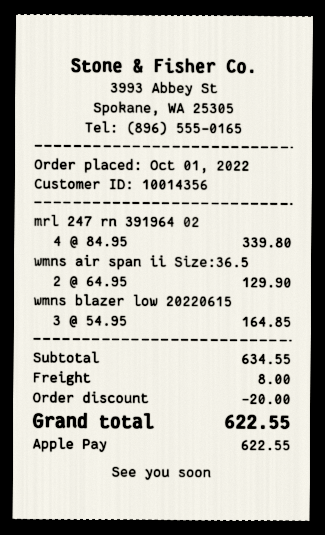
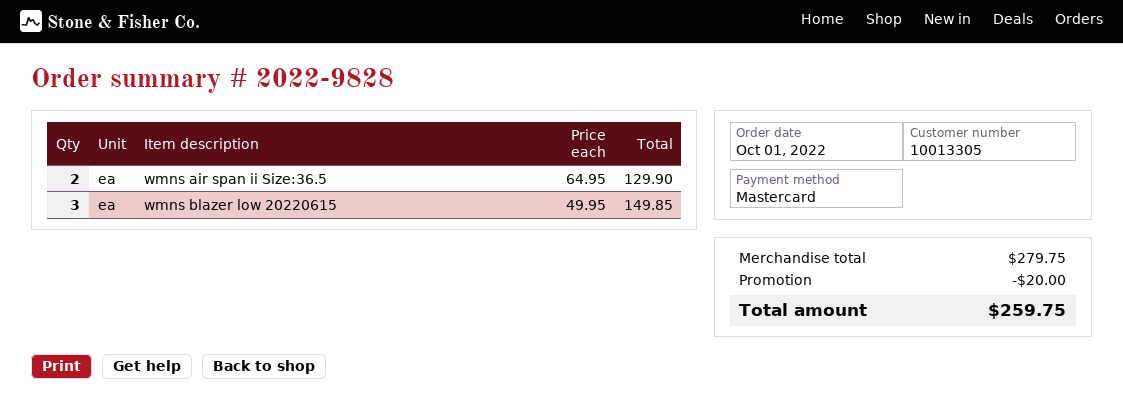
customer number: 10014356 -> 10013305
payment method: Apple Pay -> Mastercard
mrl 247 rn 391964 02: 4 x 84.95 = 339.80 -> none
wmns blazer low 20220615: 3 x 54.95 = 164.85 -> 3 x 49.95 = 149.85
subtotal: 634.55 -> 279.75
shipping: 8.00 -> none
total: 622.55 -> 259.75

